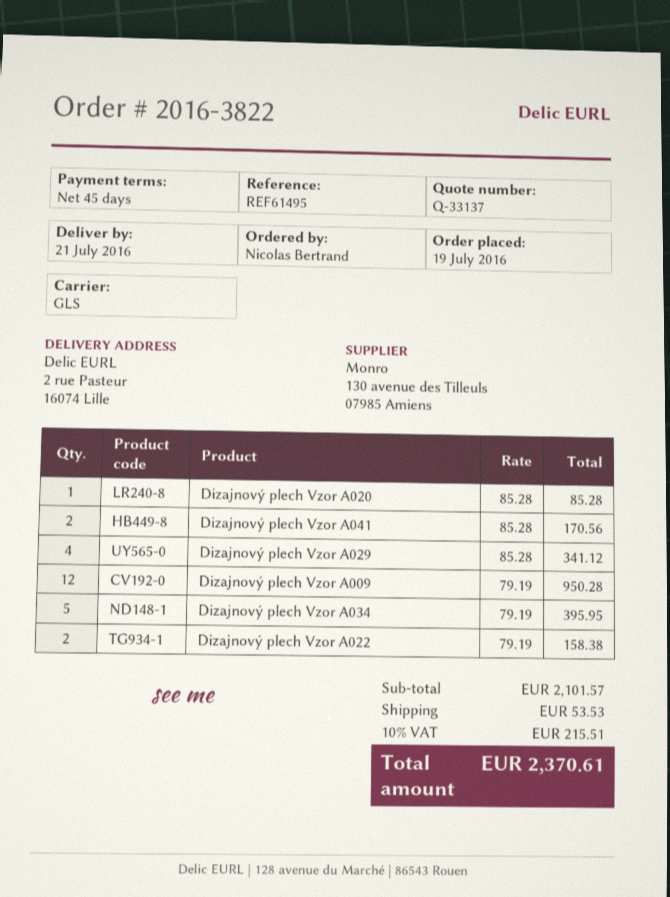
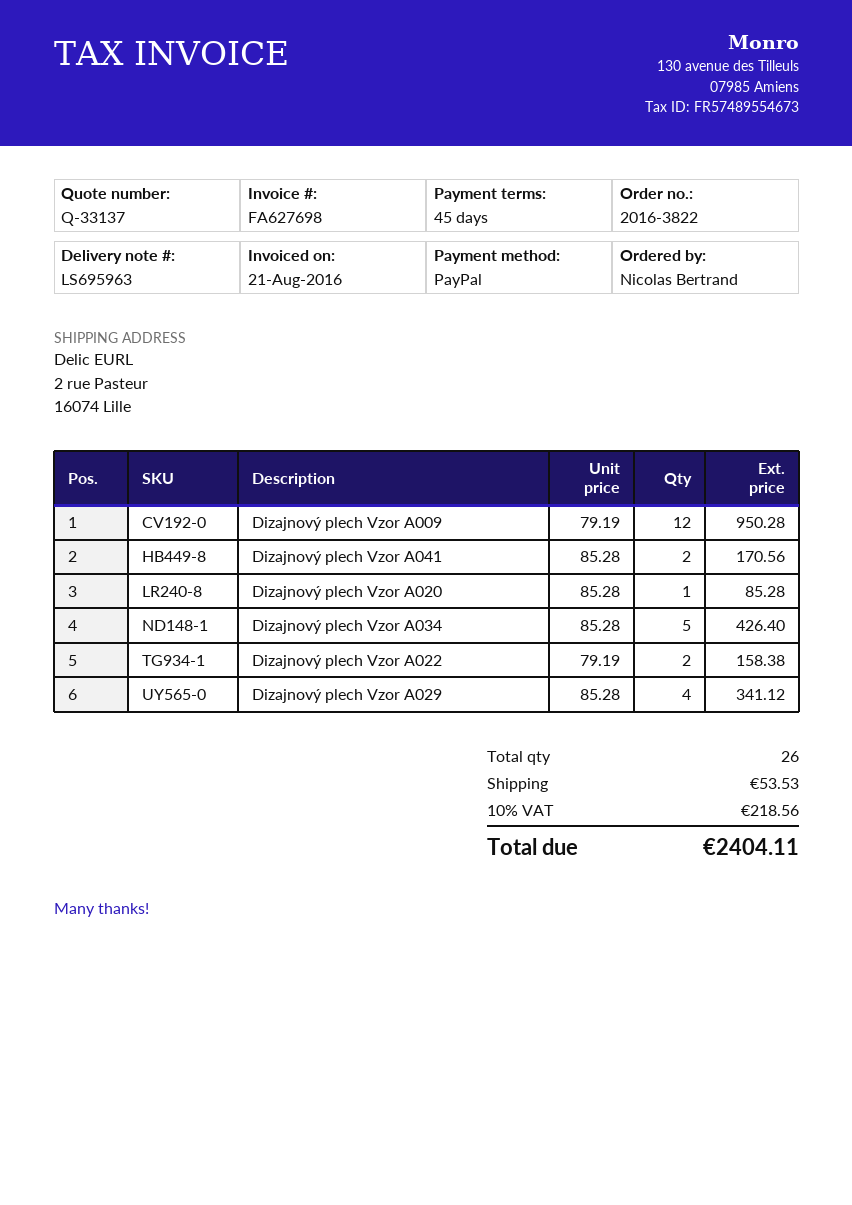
Dizajnový plech Vzor A034: 5 x 79.19 = 395.95 -> 5 x 85.28 = 426.40
tax: 10% = 215.51 -> 10% = 218.56
total: 2370.61 -> 2404.11

